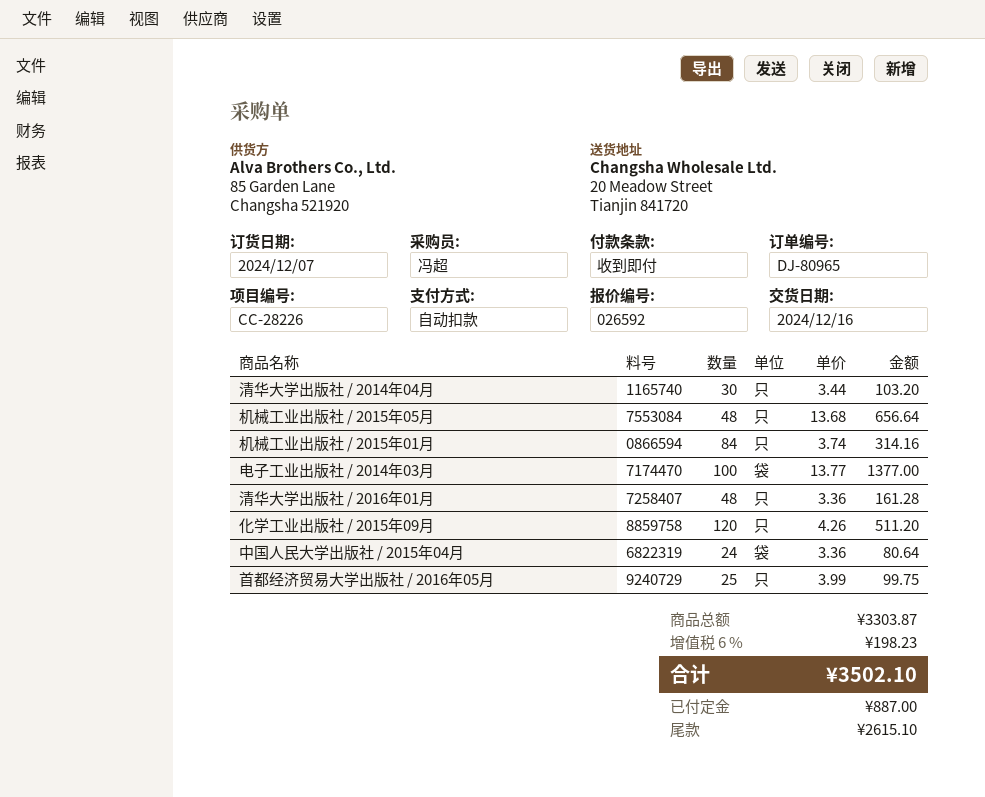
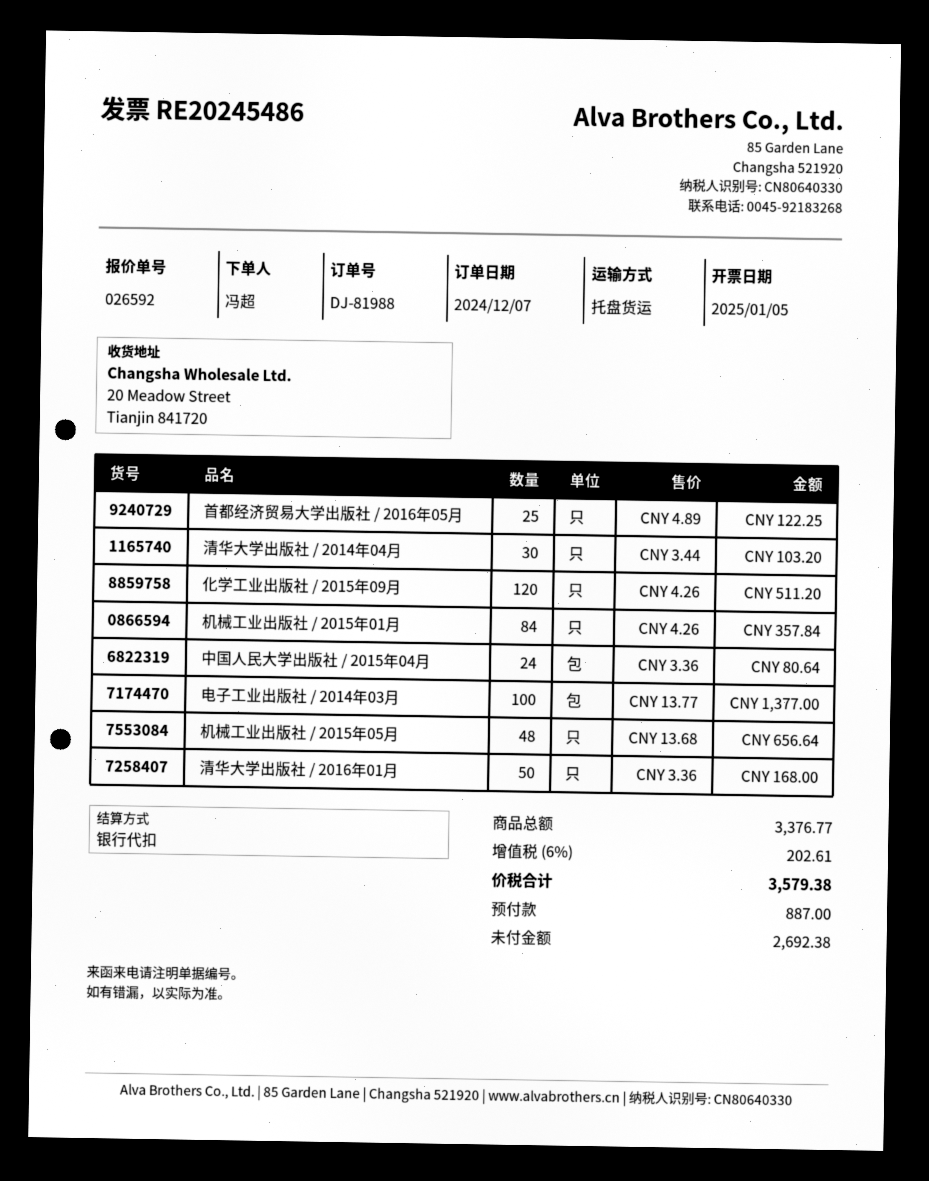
order number: DJ-80965 -> DJ-81988
机械工业出版社 / 2015年01月: 84 x 3.74 = 314.16 -> 84 x 4.26 = 357.84
清华大学出版社 / 2016年01月: 48 x 3.36 = 161.28 -> 50 x 3.36 = 168.00
首都经济贸易大学出版社 / 2016年05月: 25 x 3.99 = 99.75 -> 25 x 4.89 = 122.25
subtotal: 3303.87 -> 3376.77
tax: 6% = 198.23 -> 6% = 202.61
total: 3502.10 -> 3579.38
balance: 2615.10 -> 2692.38

